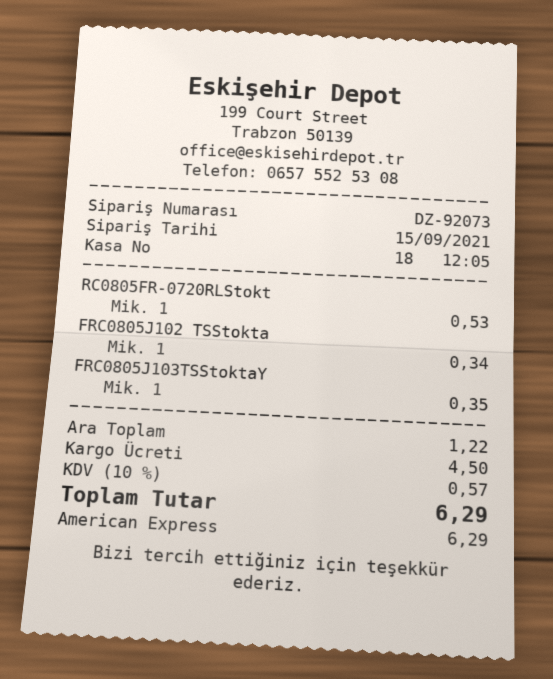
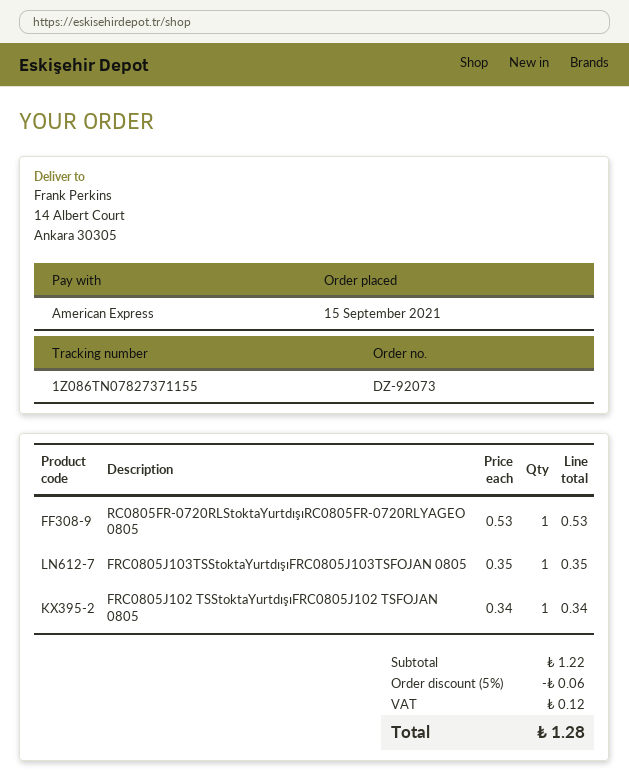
discount: none -> 5% = 0.06
shipping: 4.50 -> none
tax: 0.57 -> 0.12
total: 6.29 -> 1.28

